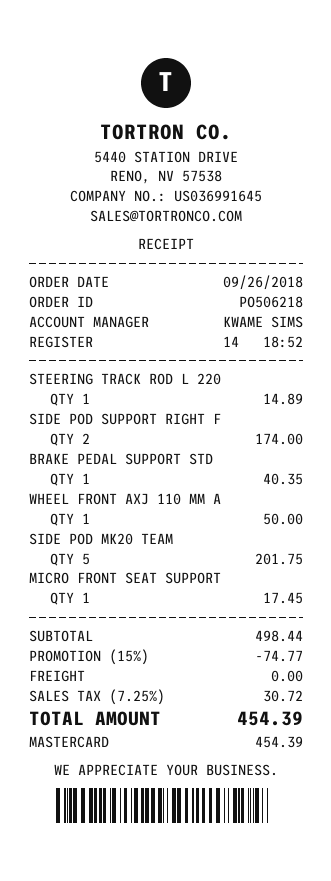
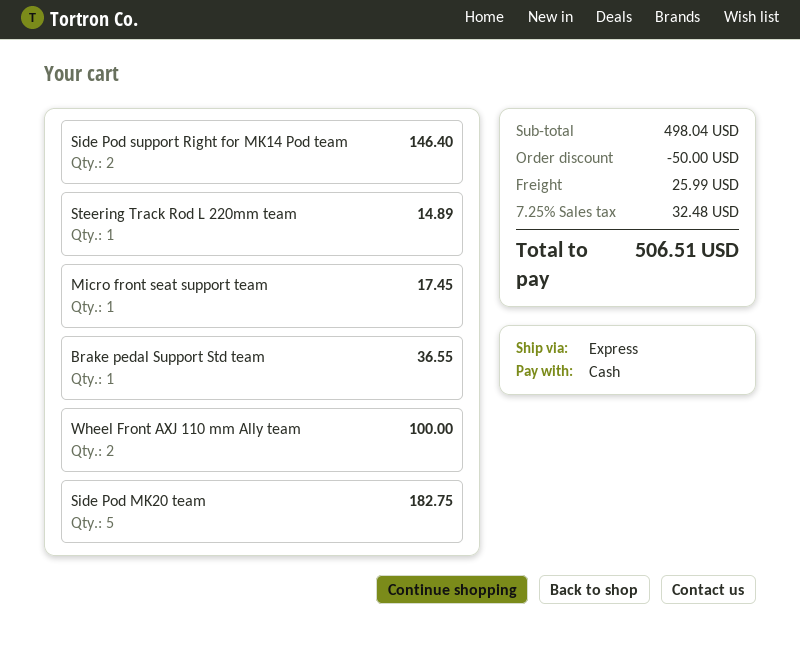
payment method: Mastercard -> cash
SIDE POD SUPPORT RIGHT F: 2 for 174.00 -> 2 for 146.40
BRAKE PEDAL SUPPORT STD: 1 for 40.35 -> 1 for 36.55
WHEEL FRONT AXJ 110 MM A: 1 for 50.00 -> 2 for 100.00
SIDE POD MK20 TEAM: 5 for 201.75 -> 5 for 182.75
subtotal: 498.44 -> 498.04
discount: 74.77 -> 50.00
shipping: 0.00 -> 25.99
tax: 7.25% = 30.72 -> 7.25% = 32.48
total: 454.39 -> 506.51

